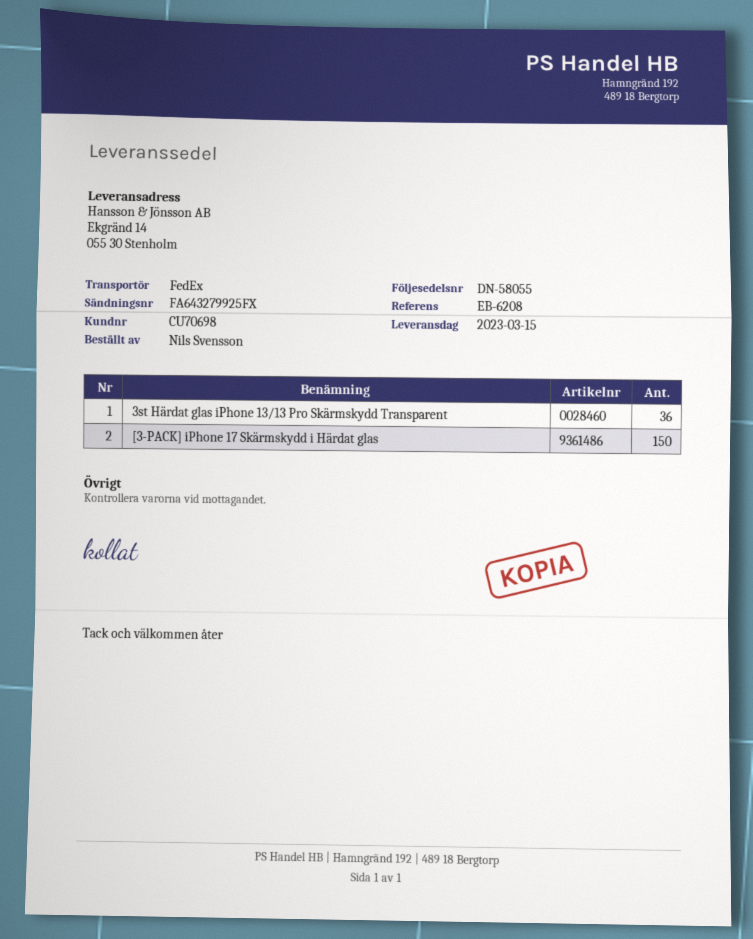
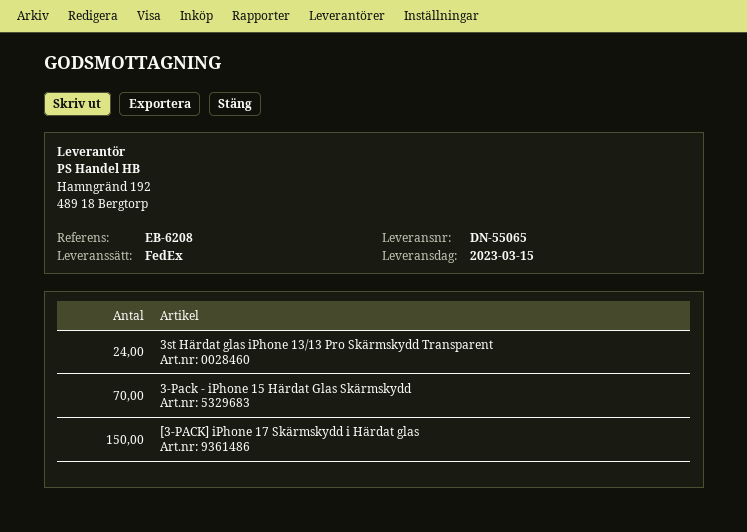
delivery note number: DN-58055 -> DN-55065
3st Härdat glas iPhone 13/13 Pro Skärmskydd Transparent: 36 -> 24
3-Pack - iPhone 15 Härdat Glas Skärmskydd: none -> 70

